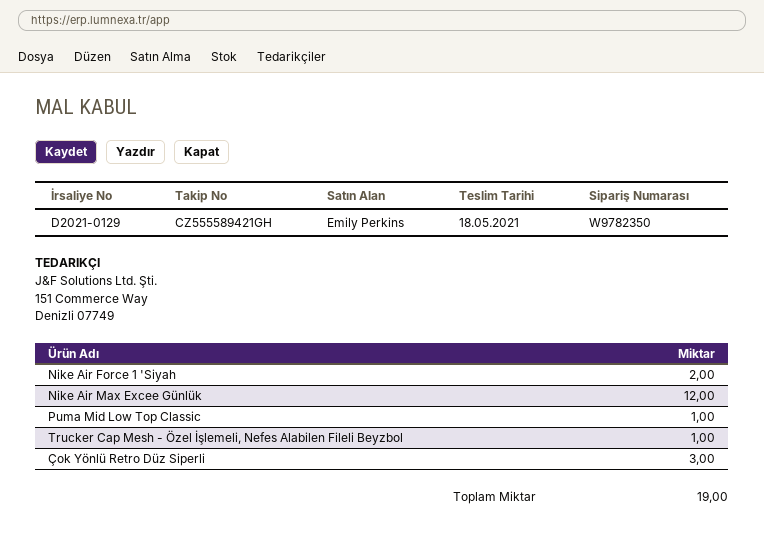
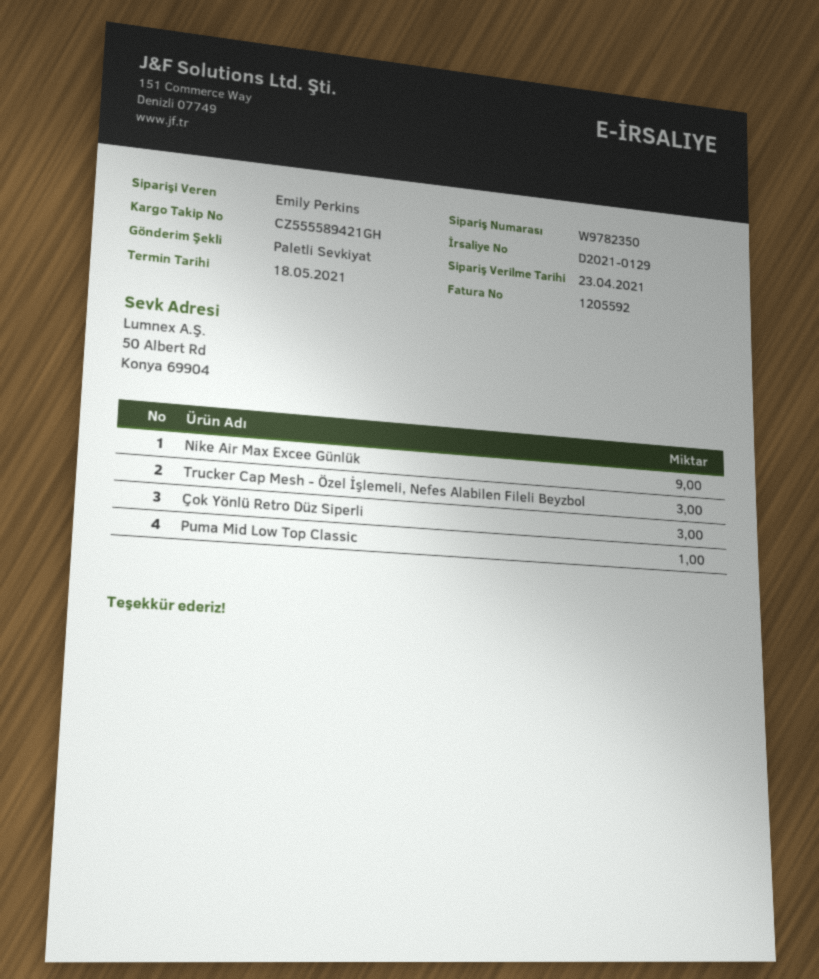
Nike Air Force 1 'Siyah: 2 -> none
Nike Air Max Excee Günlük: 12 -> 9
Trucker Cap Mesh - Özel İşlemeli, Nefes Alabilen Fileli Beyzbol: 1 -> 3

